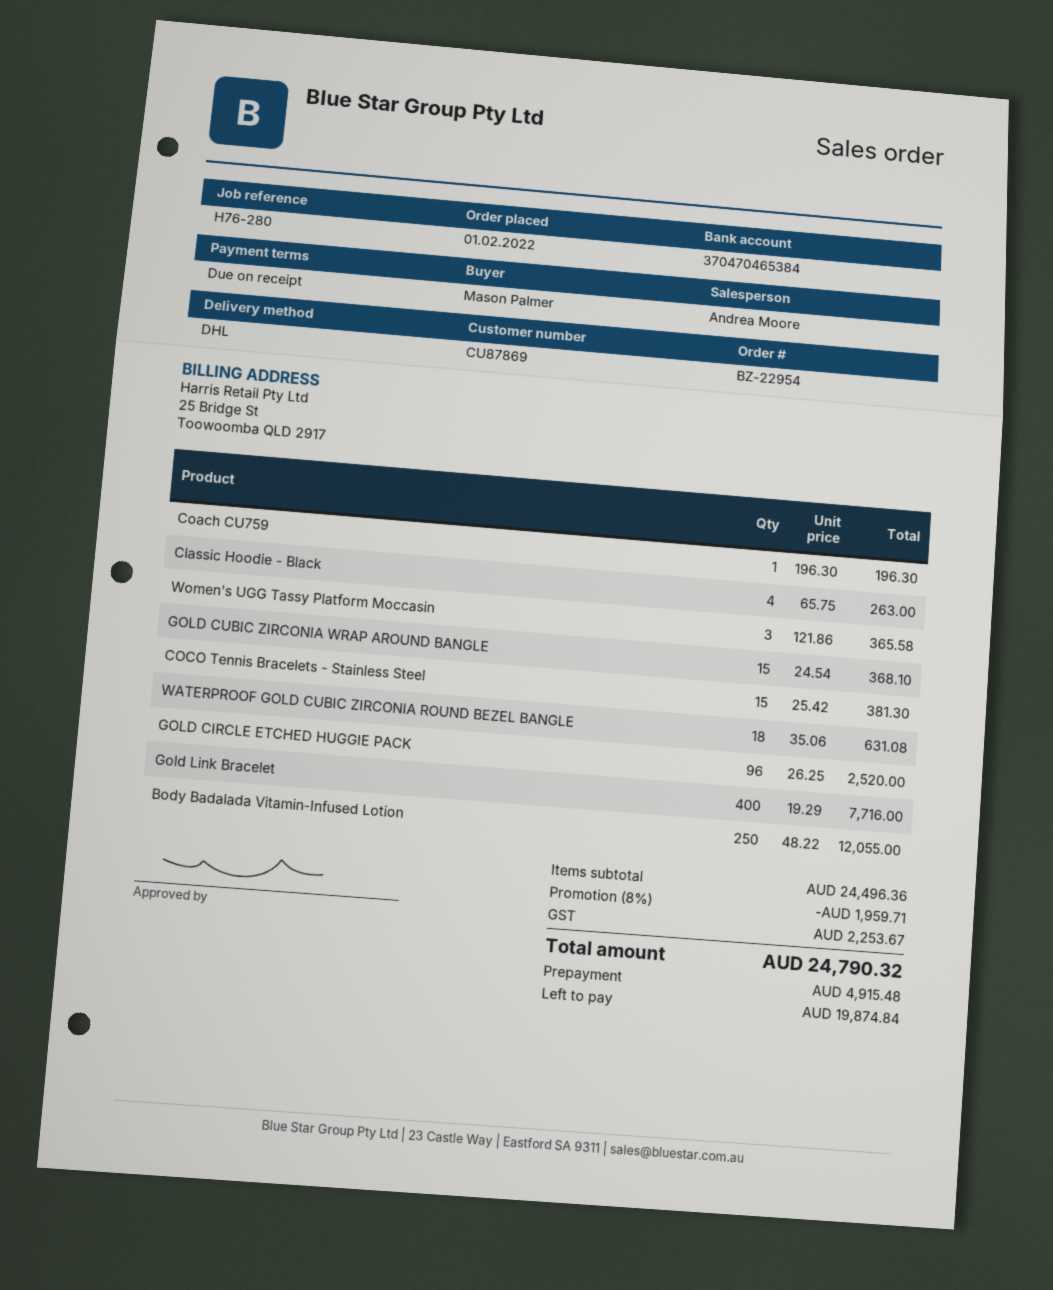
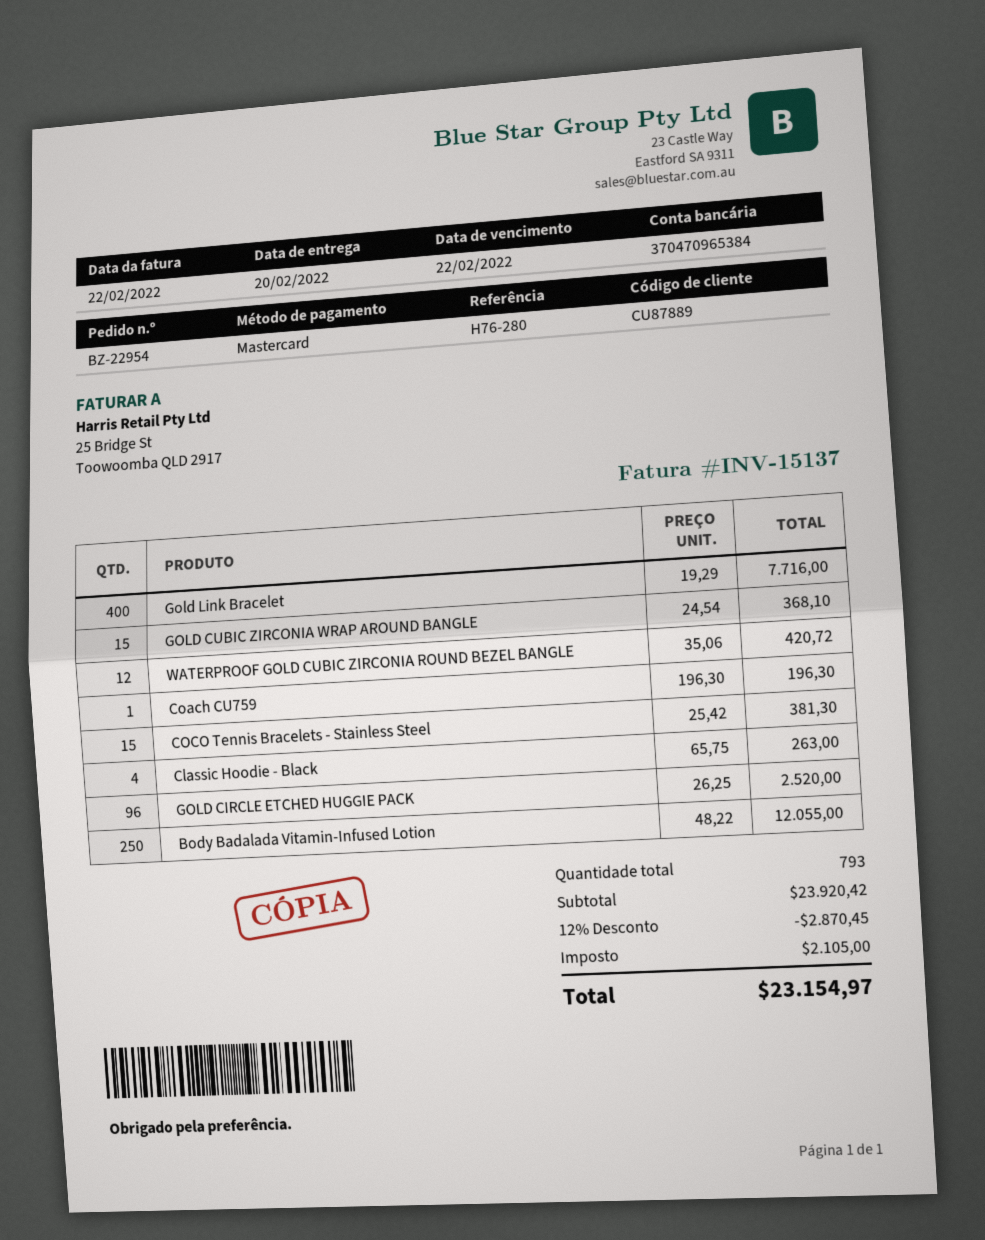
customer number: CU87869 -> CU87889
bank account: 370470465384 -> 370470965384
Women's UGG Tassy Platform Moccasin: 3 x 121.86 = 365.58 -> none
WATERPROOF GOLD CUBIC ZIRCONIA ROUND BEZEL BANGLE: 18 x 35.06 = 631.08 -> 12 x 35.06 = 420.72
subtotal: 24496.36 -> 23920.42
discount: 8% = 1959.71 -> 12% = 2870.45
tax: 2253.67 -> 2105.00
total: 24790.32 -> 23154.97

